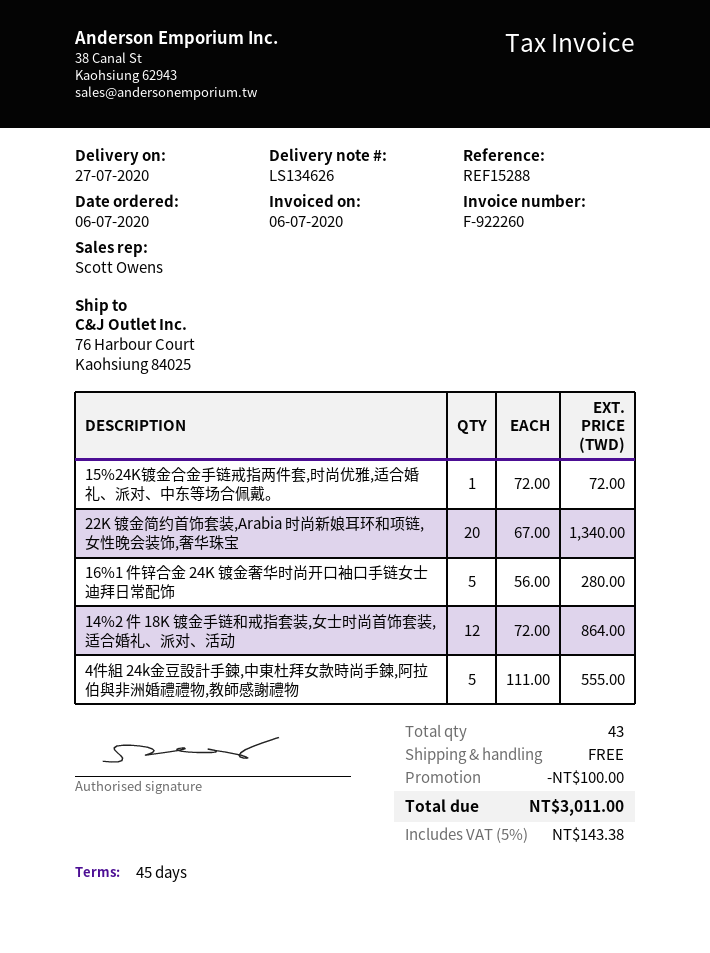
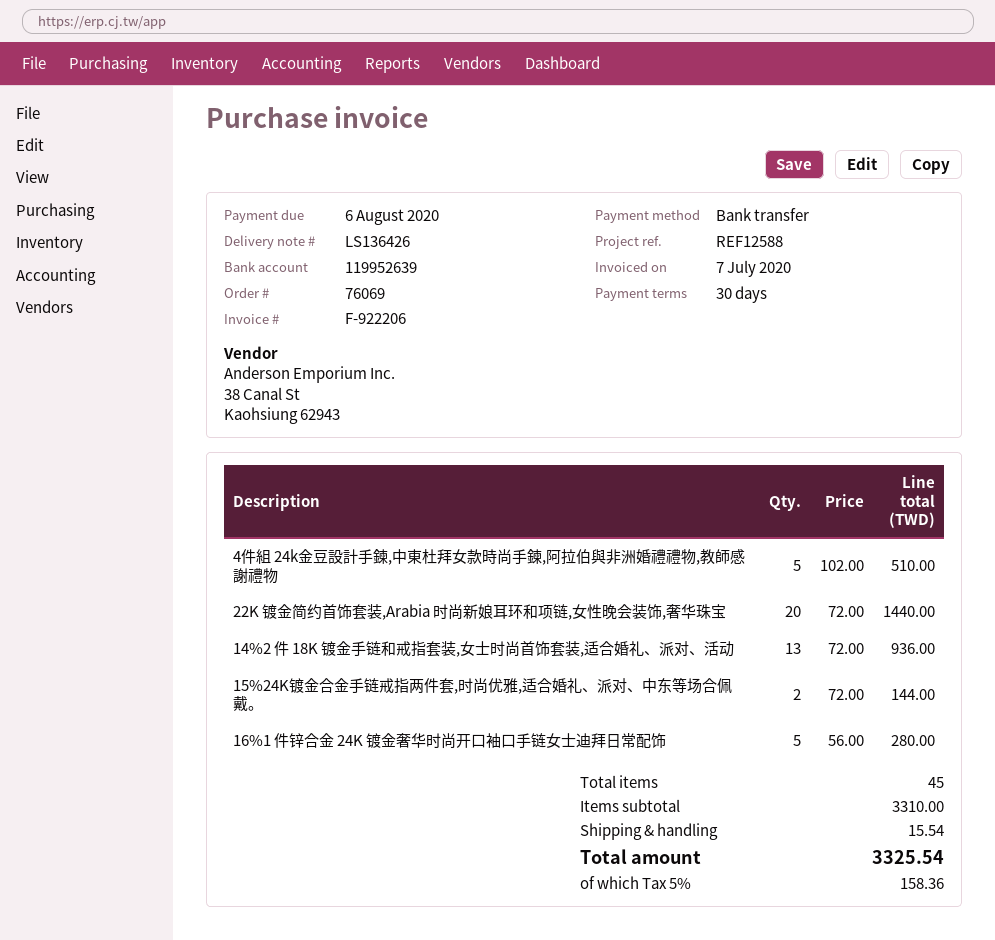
delivery note number: LS134626 -> LS136426
invoice number: F-922260 -> F-922206
invoice date: 2020-07-06 -> 2020-07-07
payment terms: 45 days -> 30 days
reference: REF15288 -> REF12588
15%24K镀金合金手链戒指两件套,时尚优雅,适合婚礼、派对、中东等场合佩戴。: 1 x 72.00 = 72.00 -> 2 x 72.00 = 144.00
22K 镀金简约首饰套装,Arabia 时尚新娘耳环和项链,女性晚会装饰,奢华珠宝: 20 x 67.00 = 1340.00 -> 20 x 72.00 = 1440.00
14%2 件 18K 镀金手链和戒指套装,女士时尚首饰套装,适合婚礼、派对、活动: 12 x 72.00 = 864.00 -> 13 x 72.00 = 936.00
4件組 24k金豆設計手鍊,中東杜拜女款時尚手鍊,阿拉伯與非洲婚禮禮物,教師感謝禮物: 5 x 111.00 = 555.00 -> 5 x 102.00 = 510.00
total quantity: 43 -> 45
discount: 100.00 -> none
shipping: 0.00 -> 15.54
tax: 5% = 143.38 -> 5% = 158.36
total: 3011.00 -> 3325.54

